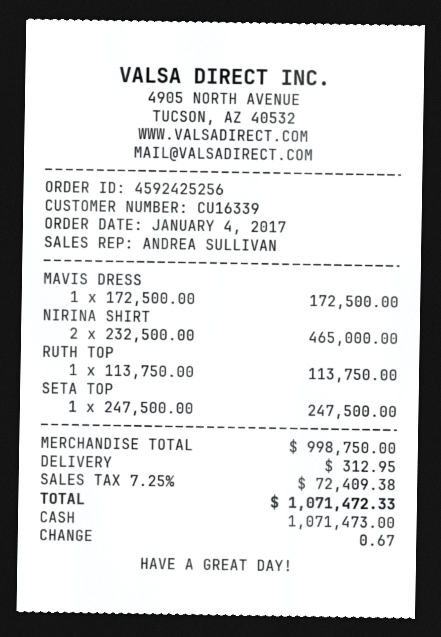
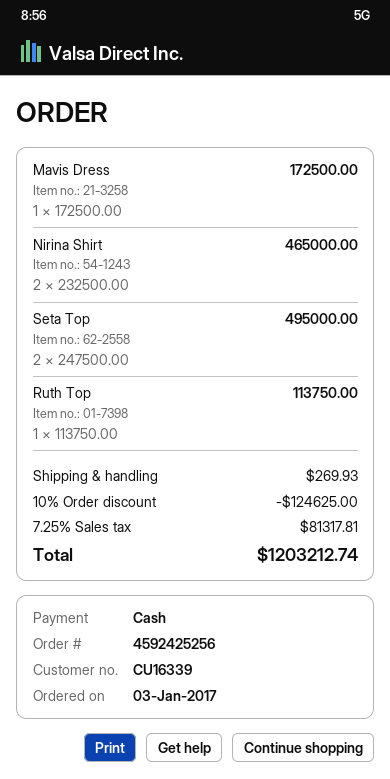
order date: 2017-01-04 -> 2017-01-03
SETA TOP: 1 x 247500.00 = 247500.00 -> 2 x 247500.00 = 495000.00
discount: none -> 10% = 124625.00
shipping: 312.95 -> 269.93
tax: 7.25% = 72409.38 -> 7.25% = 81317.81
total: 1071472.33 -> 1203212.74

